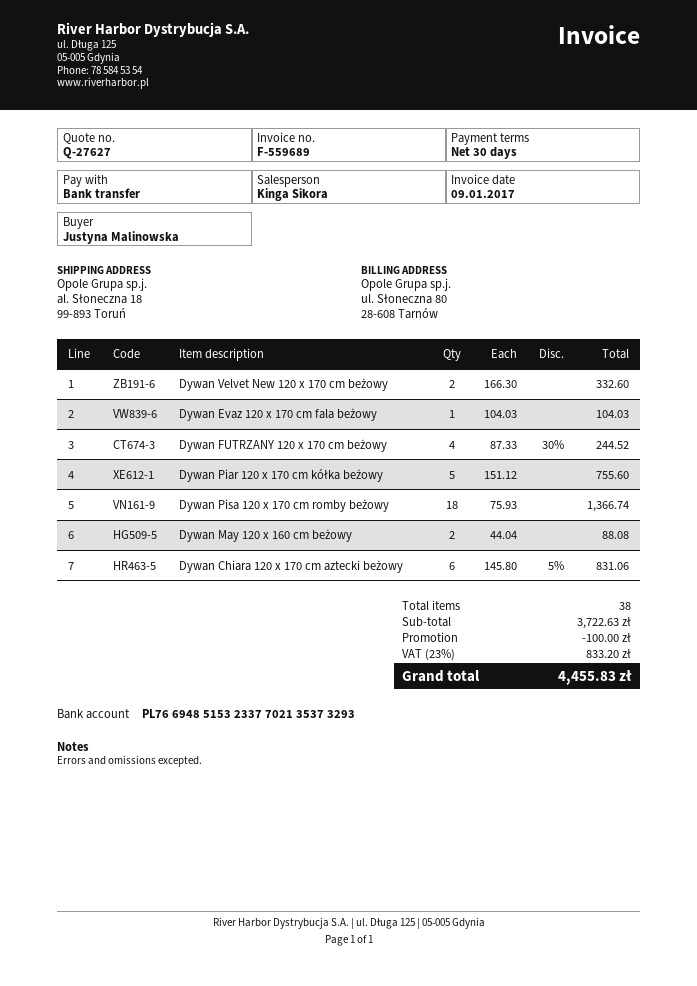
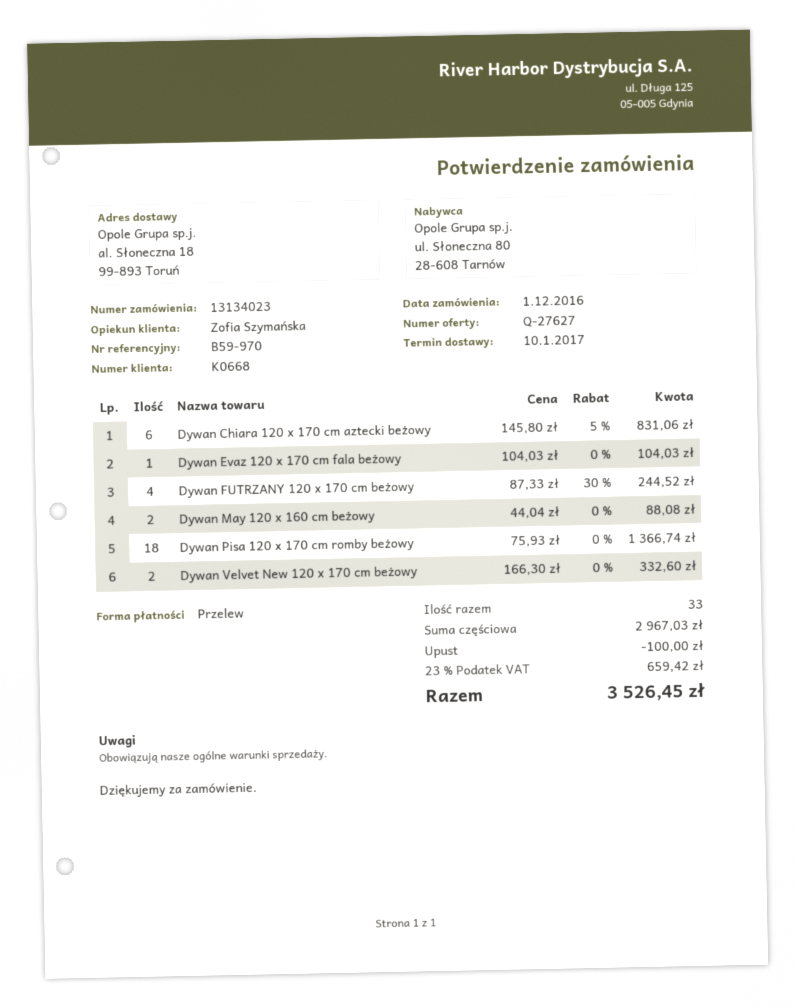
sales rep: Kinga Sikora -> Zofia Szymańska
Dywan Piar 120 x 170 cm kółka beżowy: 5 x 151.12 = 755.60 -> none
total quantity: 38 -> 33
subtotal: 3722.63 -> 2967.03
tax: 23% = 833.20 -> 23% = 659.42
total: 4455.83 -> 3526.45

